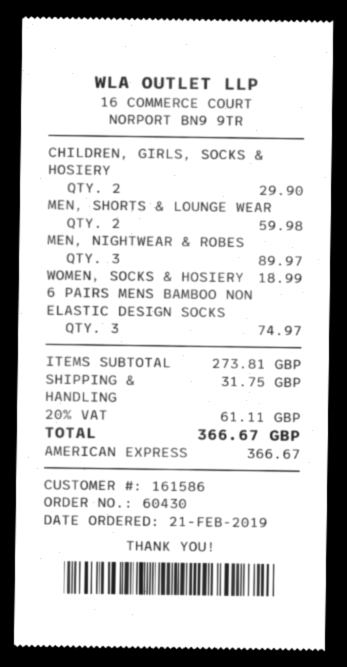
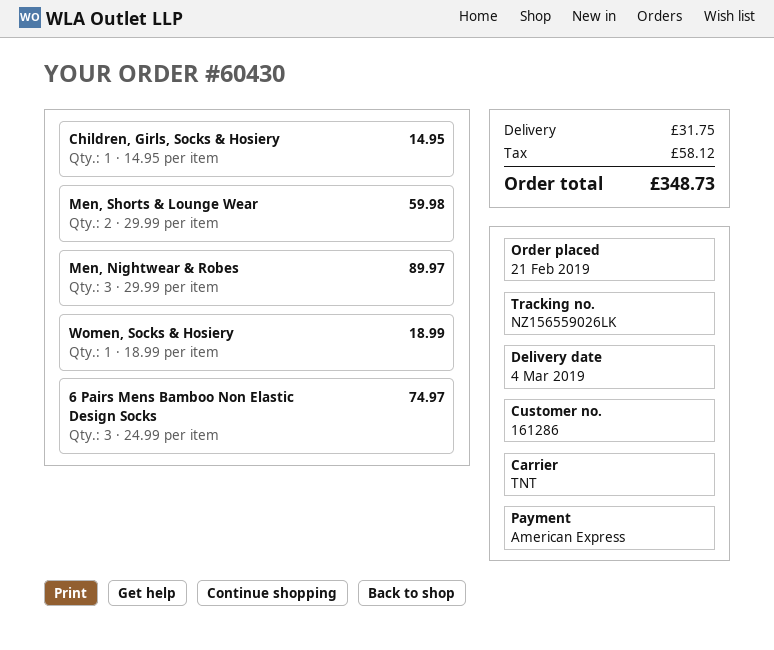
customer number: 161586 -> 161286
CHILDREN, GIRLS, SOCKS & HOSIERY: 2 for 29.90 -> 1 for 14.95
tax: 61.11 -> 58.12
total: 366.67 -> 348.73

